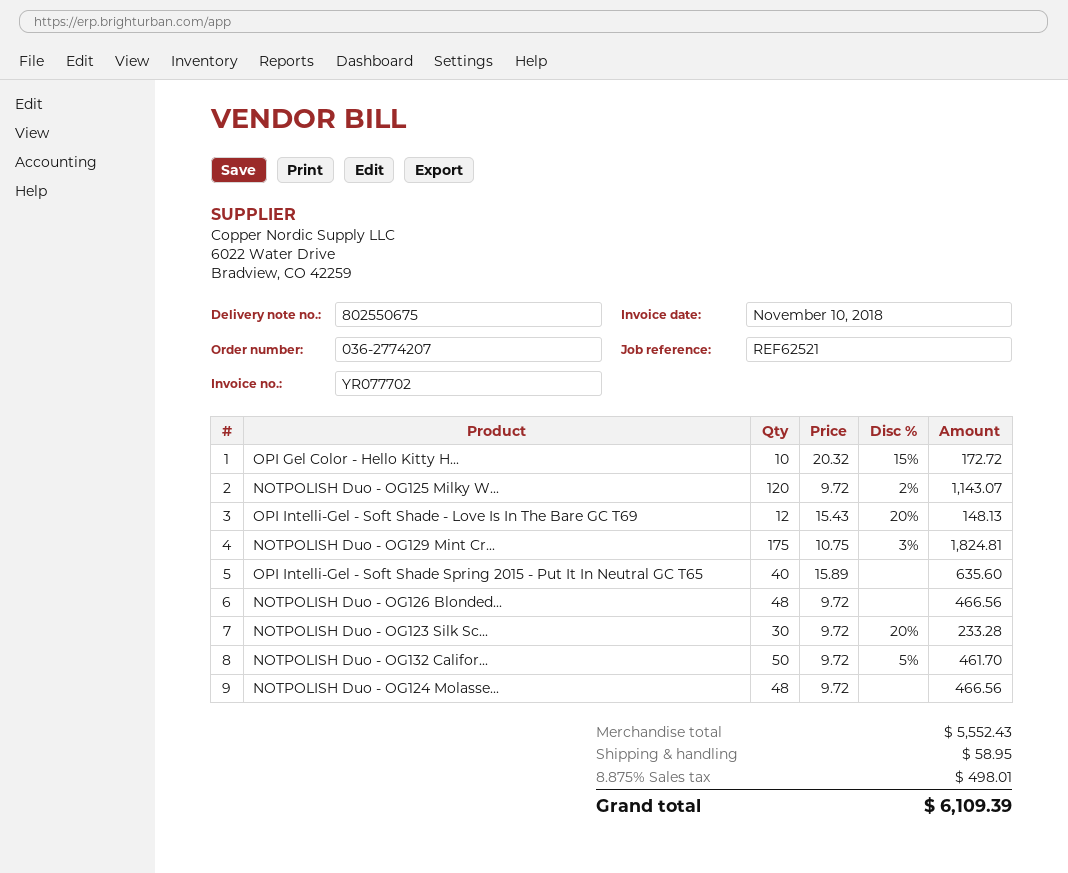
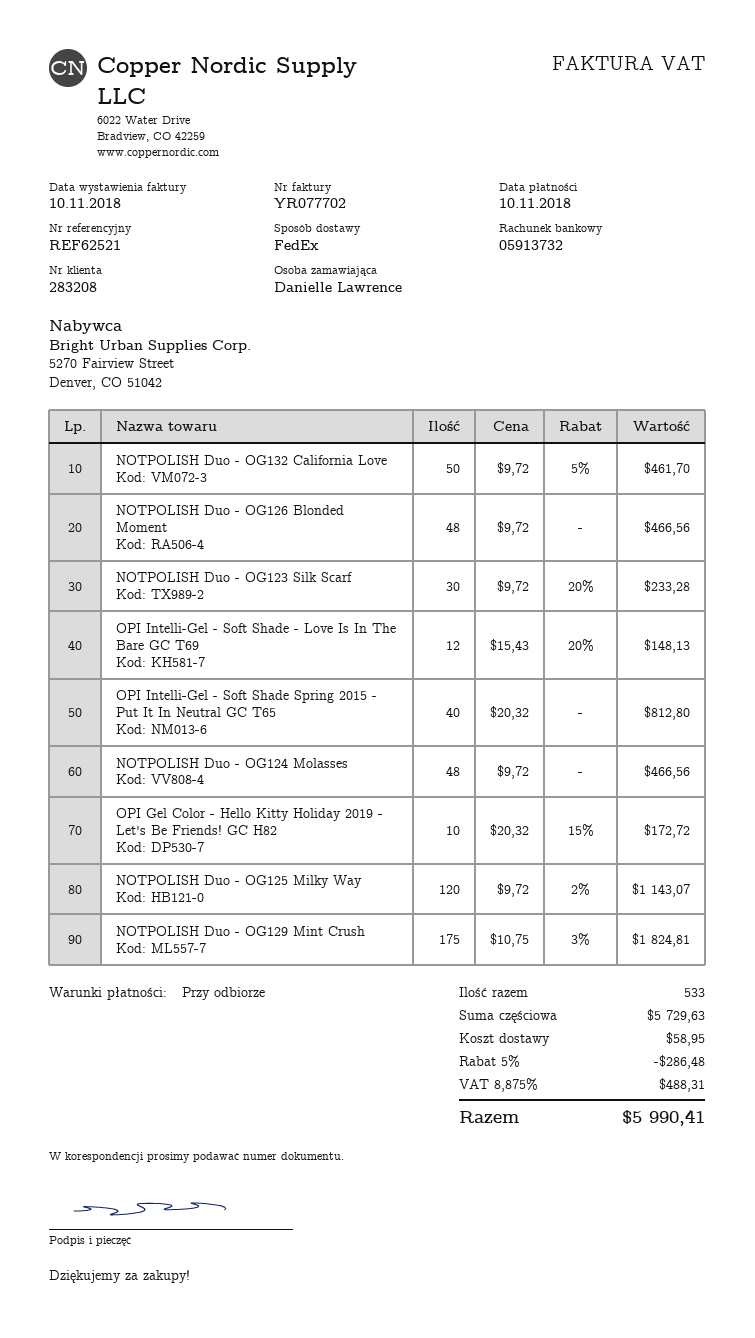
OPI Intelli-Gel - Soft Shade Spring 2015 - Put It In Neutral GC T65: 40 x 15.89 = 635.60 -> 40 x 20.32 = 812.80
subtotal: 5552.43 -> 5729.63
discount: none -> 5% = 286.48
tax: 8.875% = 498.01 -> 8.875% = 488.31
total: 6109.39 -> 5990.41

